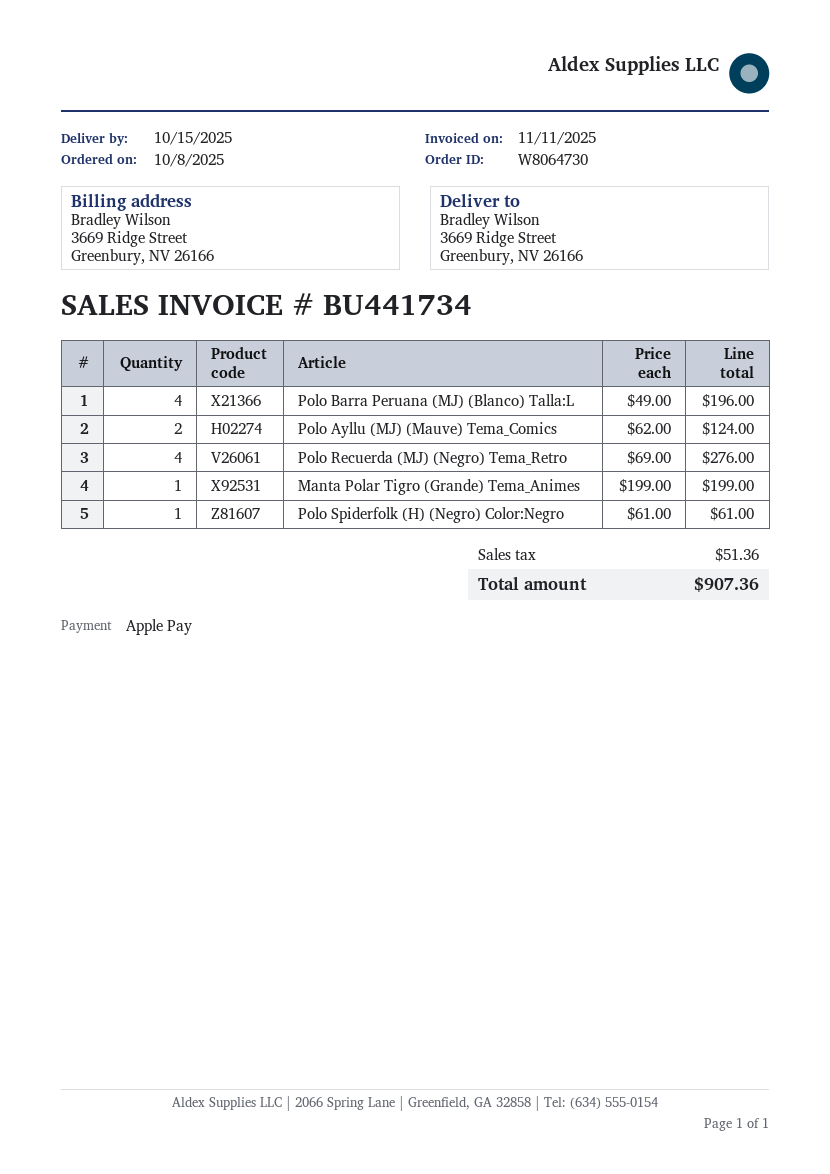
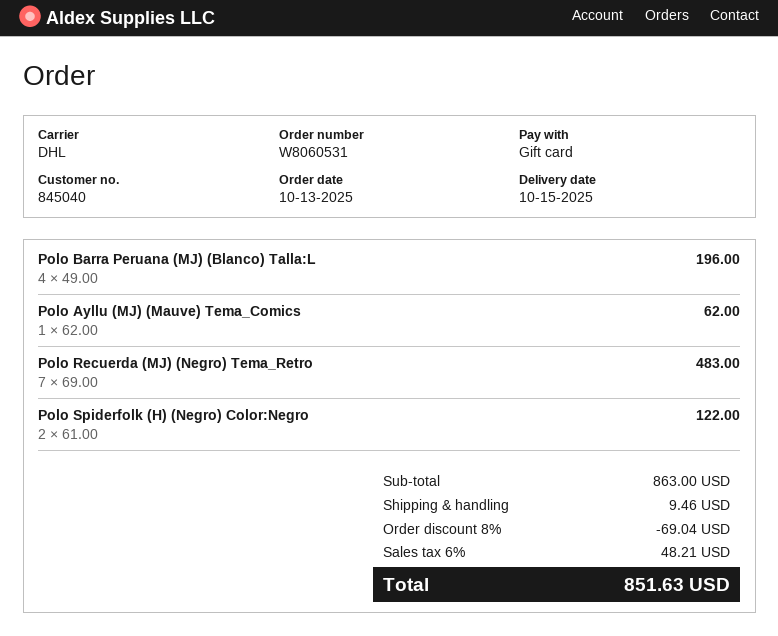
order number: W8064730 -> W8060531
order date: 2025-10-08 -> 2025-10-13
payment method: Apple Pay -> gift card
Polo Ayllu (MJ) (Mauve) Tema_Comics: 2 x 62.00 = 124.00 -> 1 x 62.00 = 62.00
Polo Recuerda (MJ) (Negro) Tema_Retro: 4 x 69.00 = 276.00 -> 7 x 69.00 = 483.00
Manta Polar Tigro (Grande) Tema_Animes: 1 x 199.00 = 199.00 -> none
Polo Spiderfolk (H) (Negro) Color:Negro: 1 x 61.00 = 61.00 -> 2 x 61.00 = 122.00
discount: none -> 8% = 69.04
shipping: none -> 9.46
tax: 51.36 -> 48.21
total: 907.36 -> 851.63

